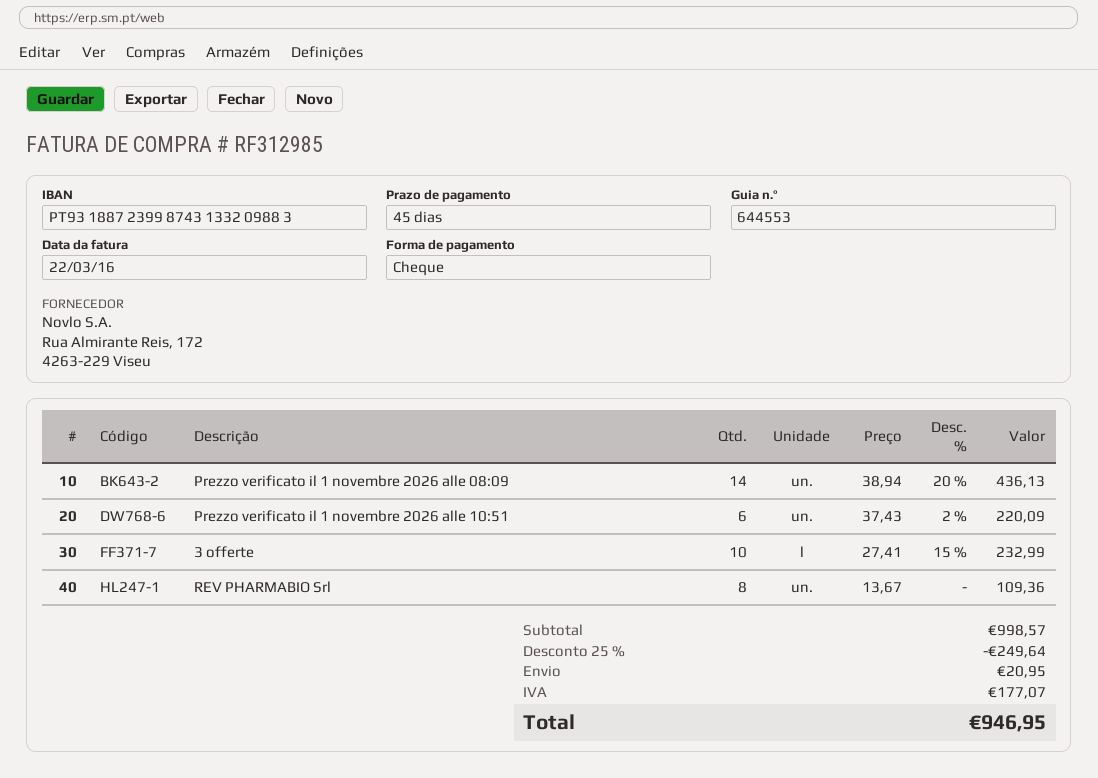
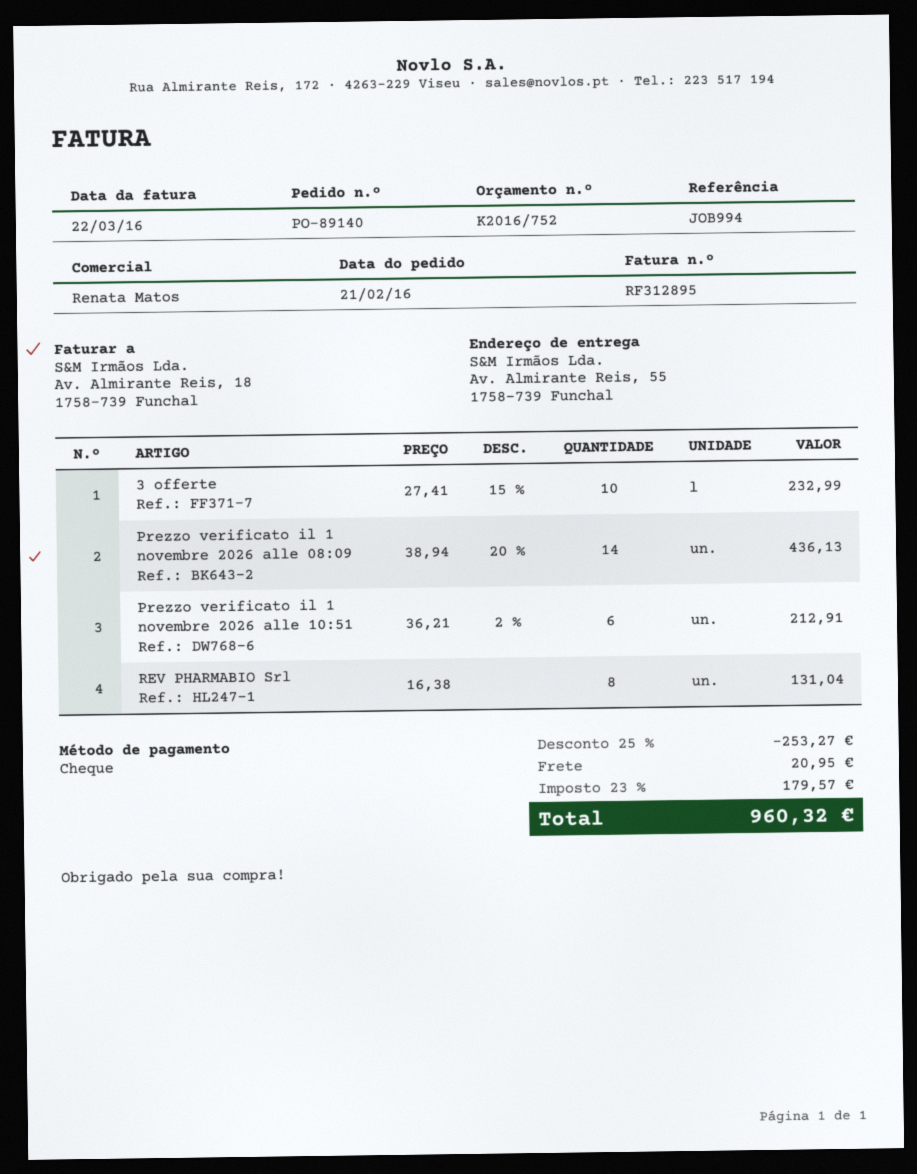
invoice number: RF312985 -> RF312895
Prezzo verificato il 1 novembre 2026 alle 10:51: 6 x 37.43 - 2% = 220.09 -> 6 x 36.21 - 2% = 212.91
REV PHARMABIO Srl: 8 x 13.67 = 109.36 -> 8 x 16.38 = 131.04
discount: 25% = 249.64 -> 25% = 253.27
tax: 177.07 -> 179.57
total: 946.95 -> 960.32

